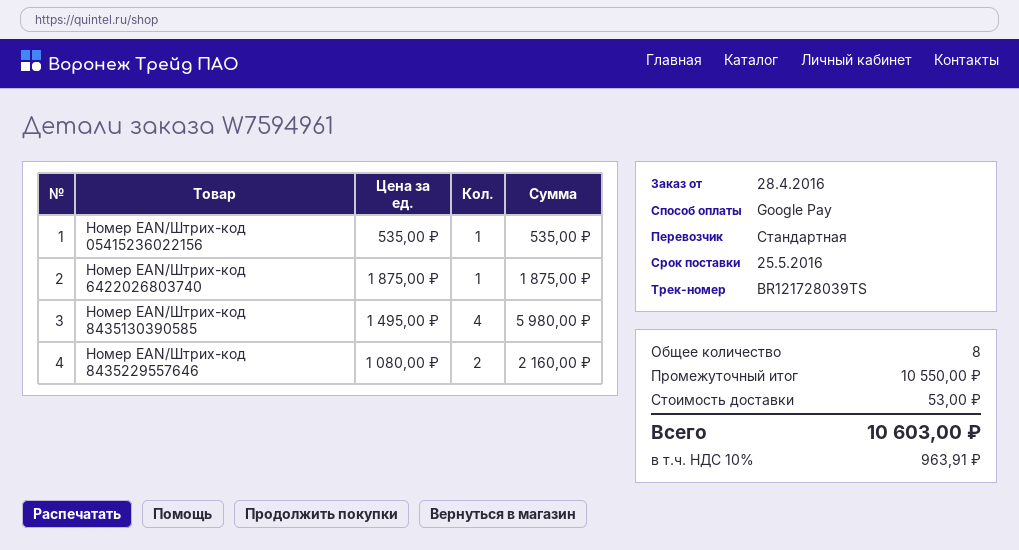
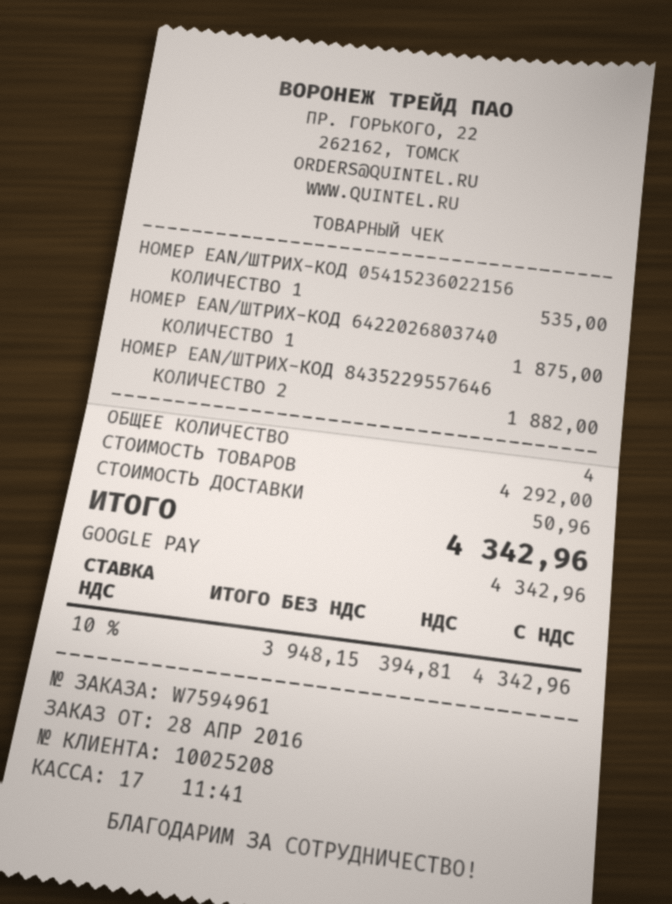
Номер EAN/Штрих-код 8435130390585: 4 for 5980.00 -> none
Номер EAN/Штрих-код 8435229557646: 2 for 2160.00 -> 2 for 1882.00
total quantity: 8 -> 4
subtotal: 10550.00 -> 4292.00
shipping: 53.00 -> 50.96
tax: 10% = 963.91 -> 10% = 394.81
total: 10603.00 -> 4342.96

